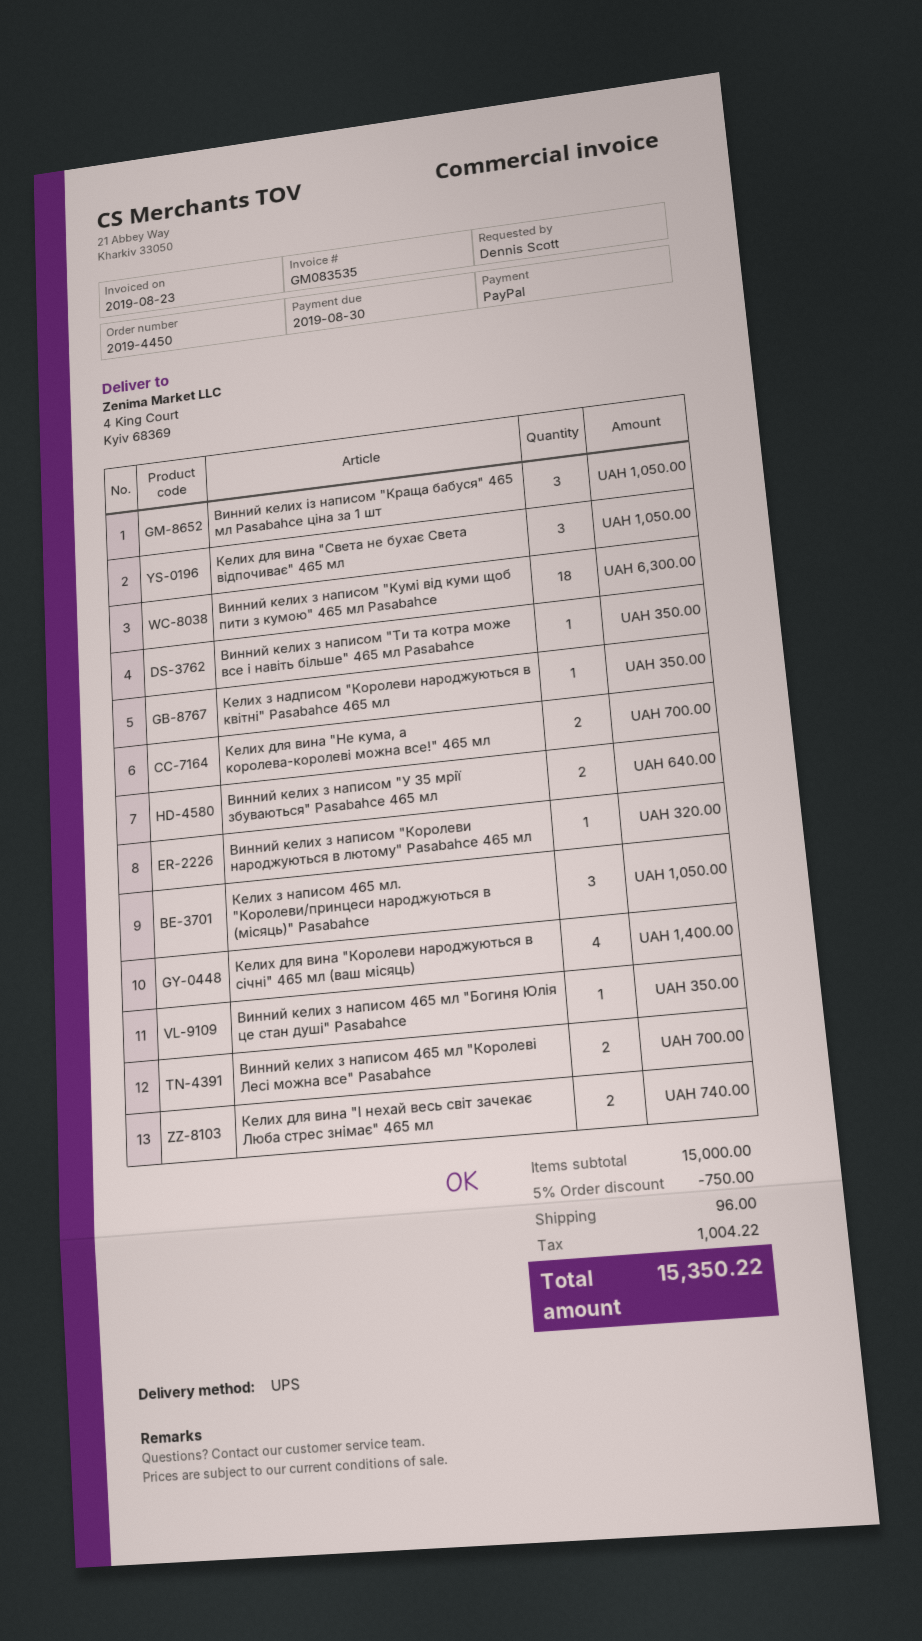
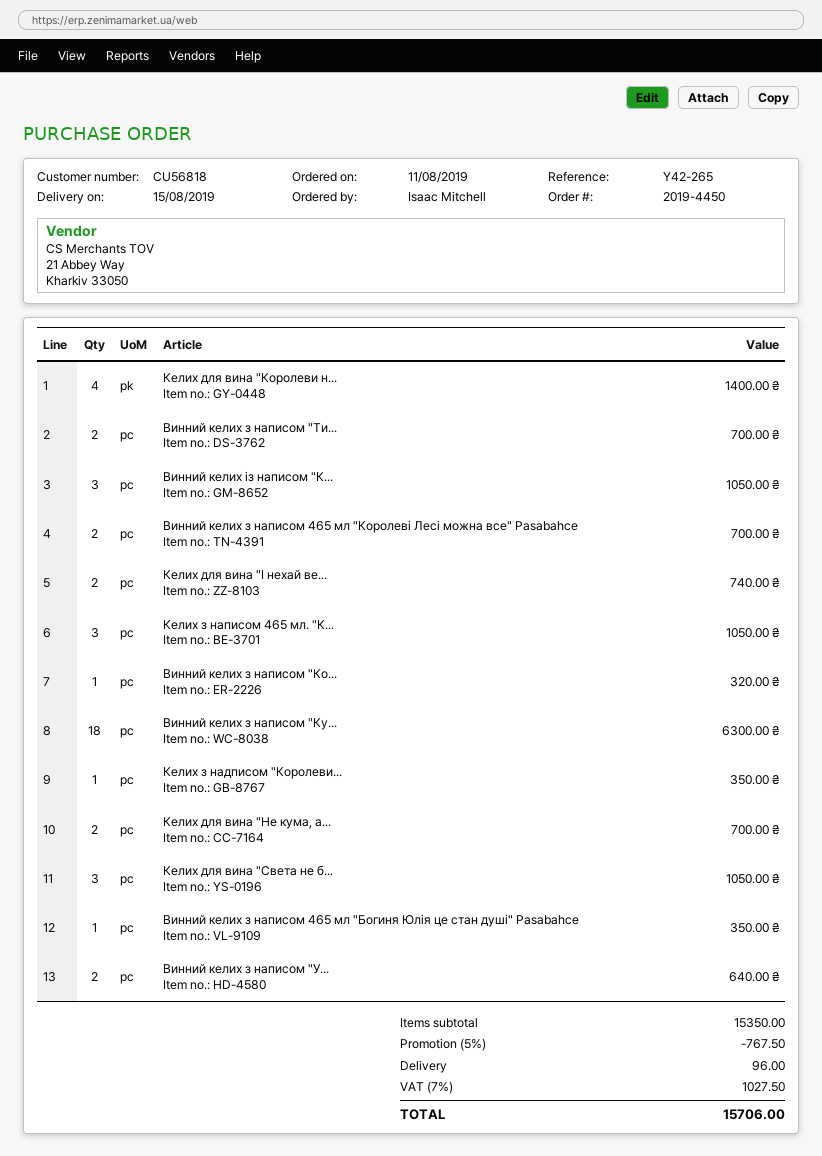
ordered by: Dennis Scott -> Isaac Mitchell
Винний келих з написом "Ти та котра може все і навіть більше" 465 мл Pasabahce: 1 for 350.00 -> 2 for 700.00
subtotal: 15000.00 -> 15350.00
discount: 5% = 750.00 -> 5% = 767.50
tax: 1004.22 -> 1027.50
total: 15350.22 -> 15706.00

